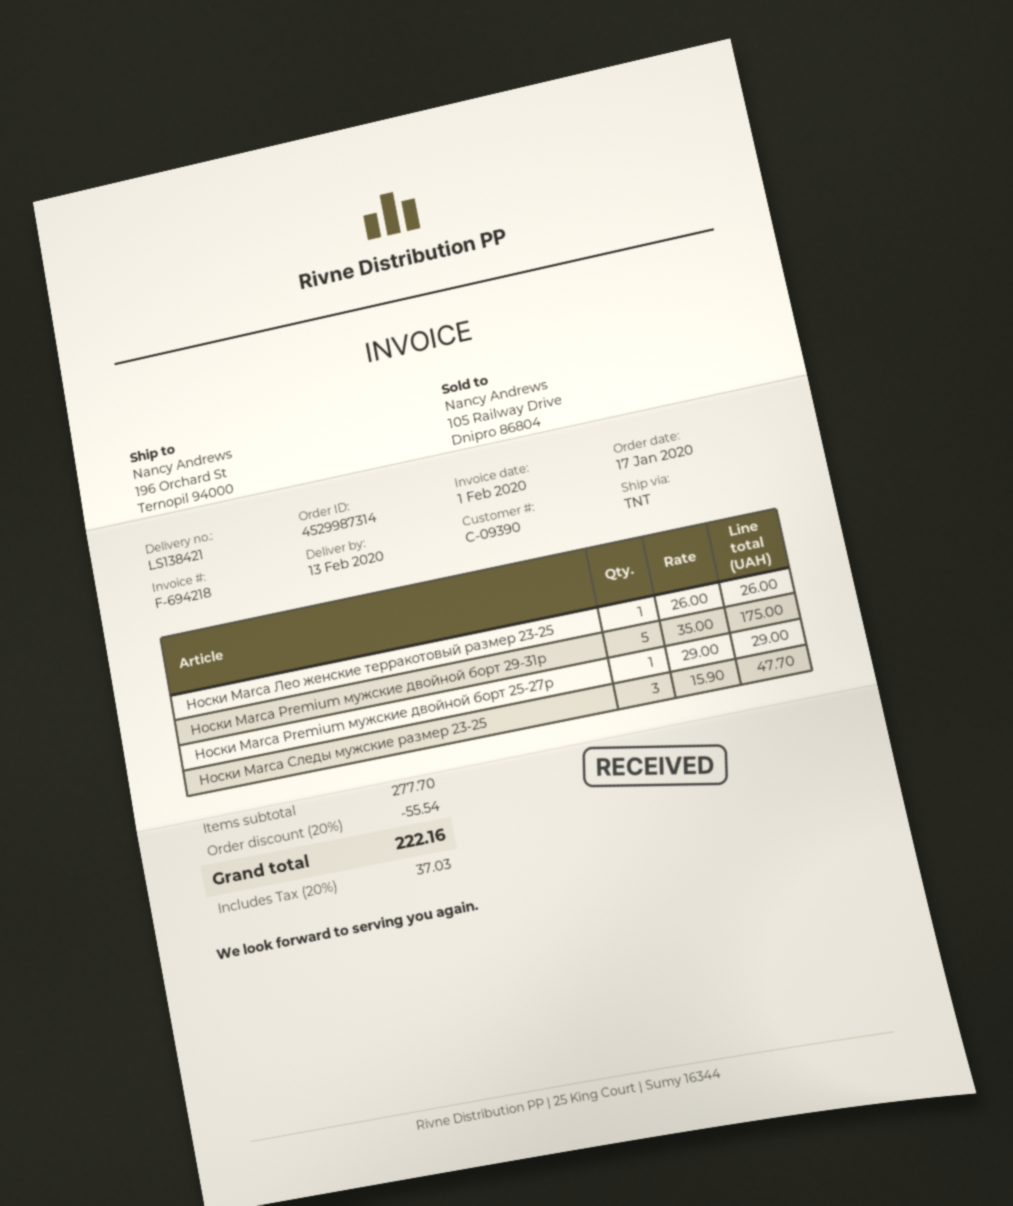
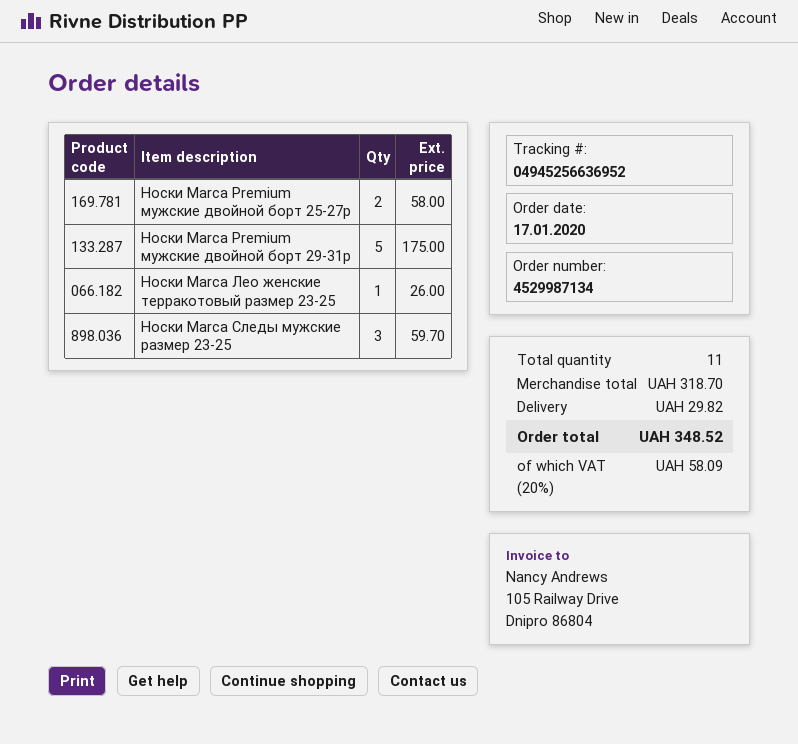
order number: 4529987314 -> 4529987134
Носки Marca Premium мужские двойной борт 25-27р: 1 for 29.00 -> 2 for 58.00
Носки Marca Следы мужские размер 23-25: 3 for 47.70 -> 3 for 59.70
subtotal: 277.70 -> 318.70
discount: 20% = 55.54 -> none
shipping: none -> 29.82
tax: 20% = 37.03 -> 20% = 58.09
total: 222.16 -> 348.52

